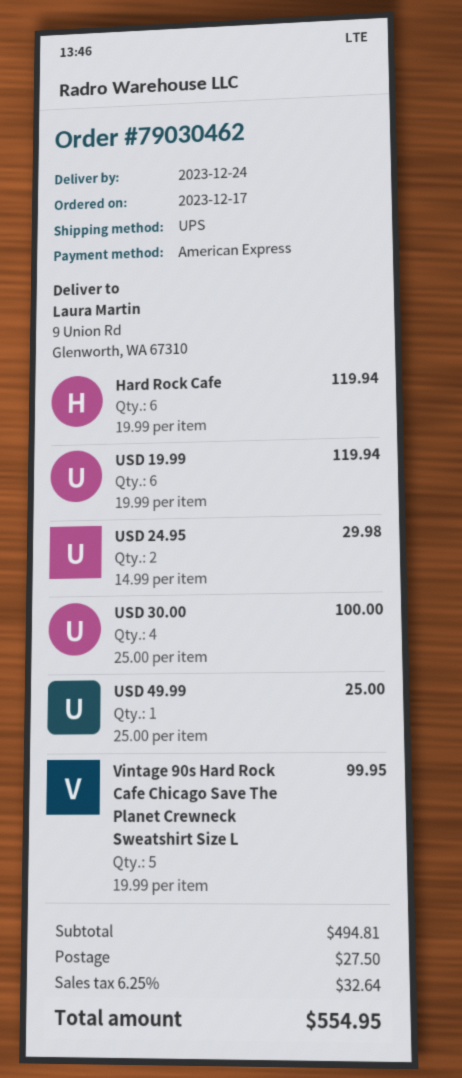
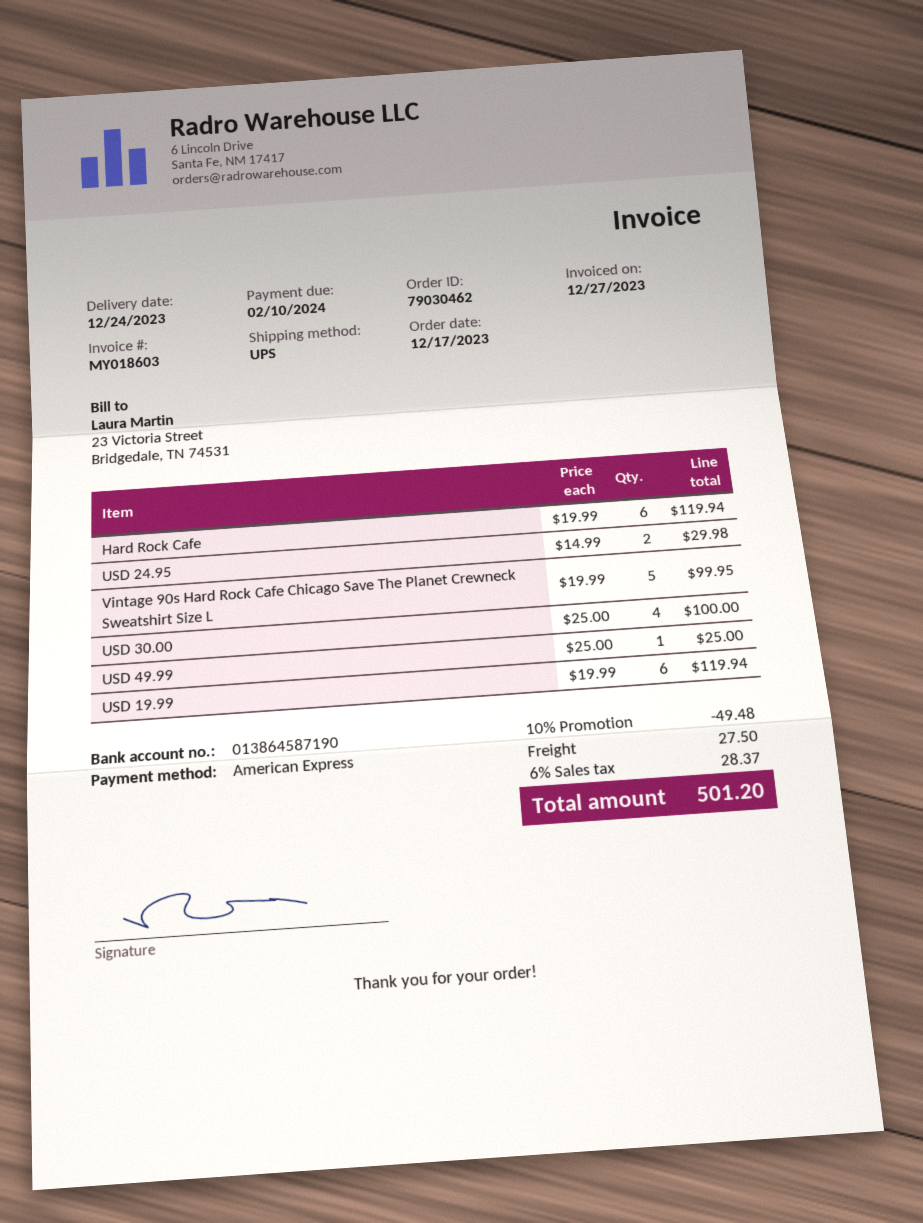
discount: none -> 10% = 49.48
tax: 6.25% = 32.64 -> 6% = 28.37
total: 554.95 -> 501.20

